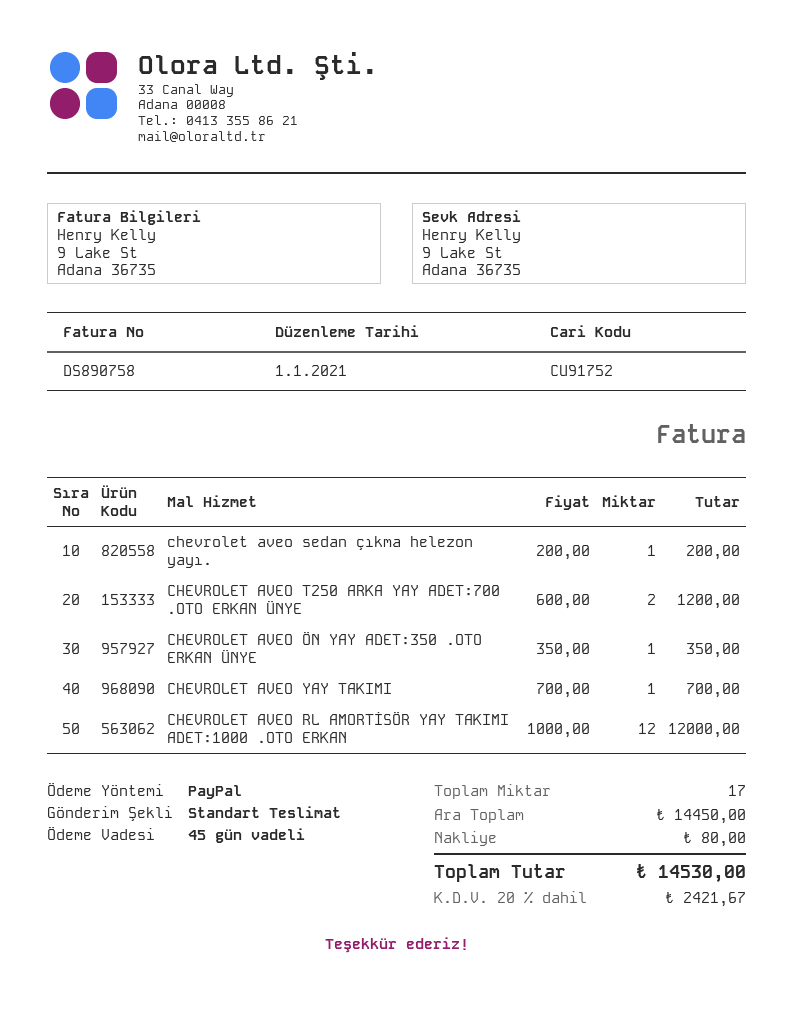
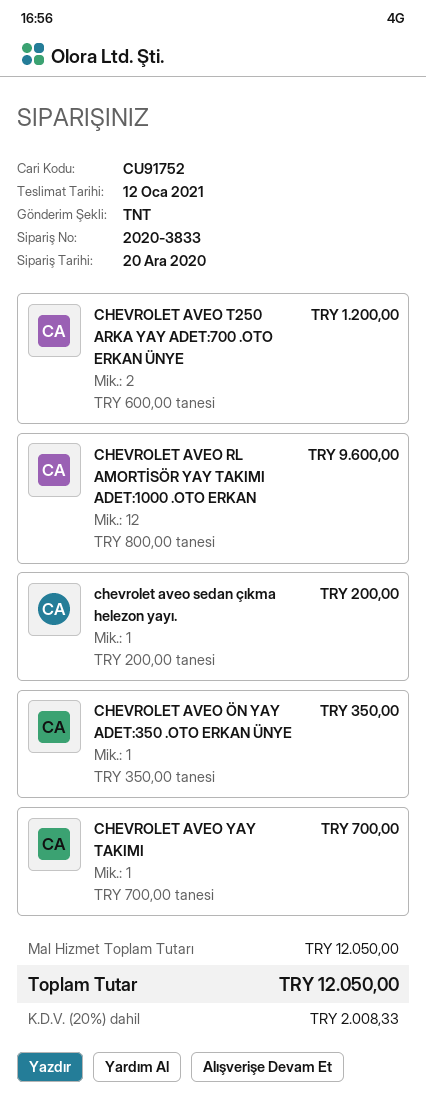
shipping method: standard -> TNT
CHEVROLET AVEO RL AMORTİSÖR YAY TAKIMI ADET:1000 .OTO ERKAN: 12 x 1000.00 = 12000.00 -> 12 x 800.00 = 9600.00
subtotal: 14450.00 -> 12050.00
shipping: 80.00 -> none
tax: 20% = 2421.67 -> 20% = 2008.33
total: 14530.00 -> 12050.00

